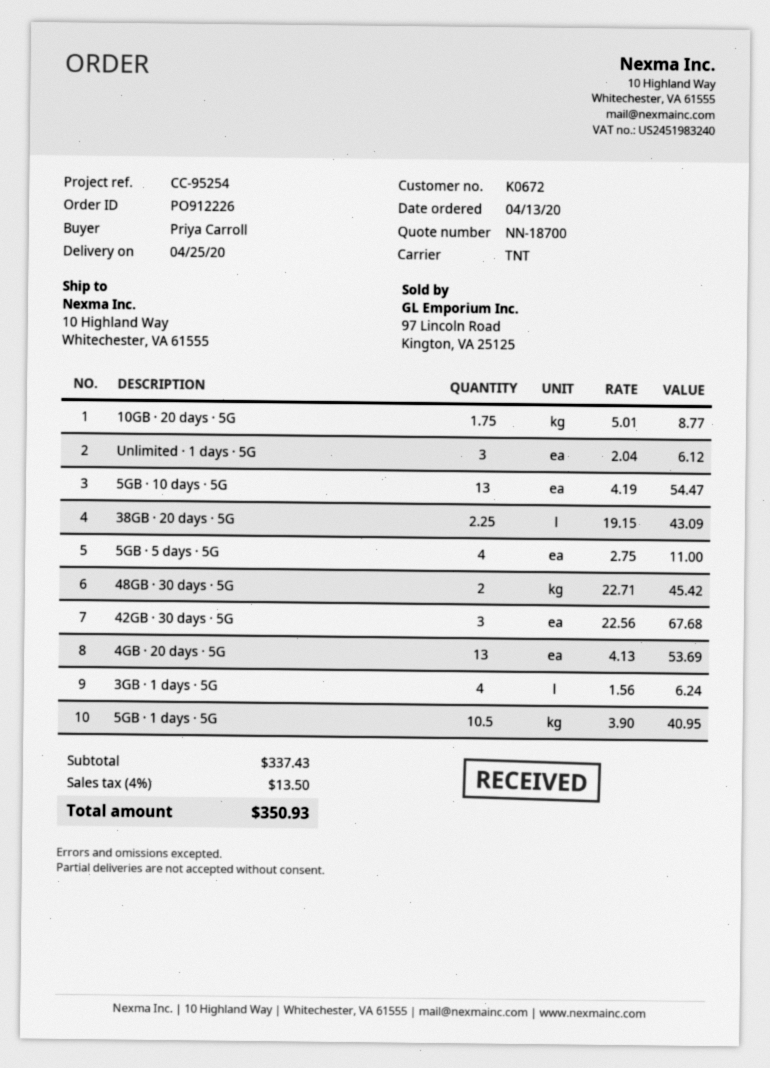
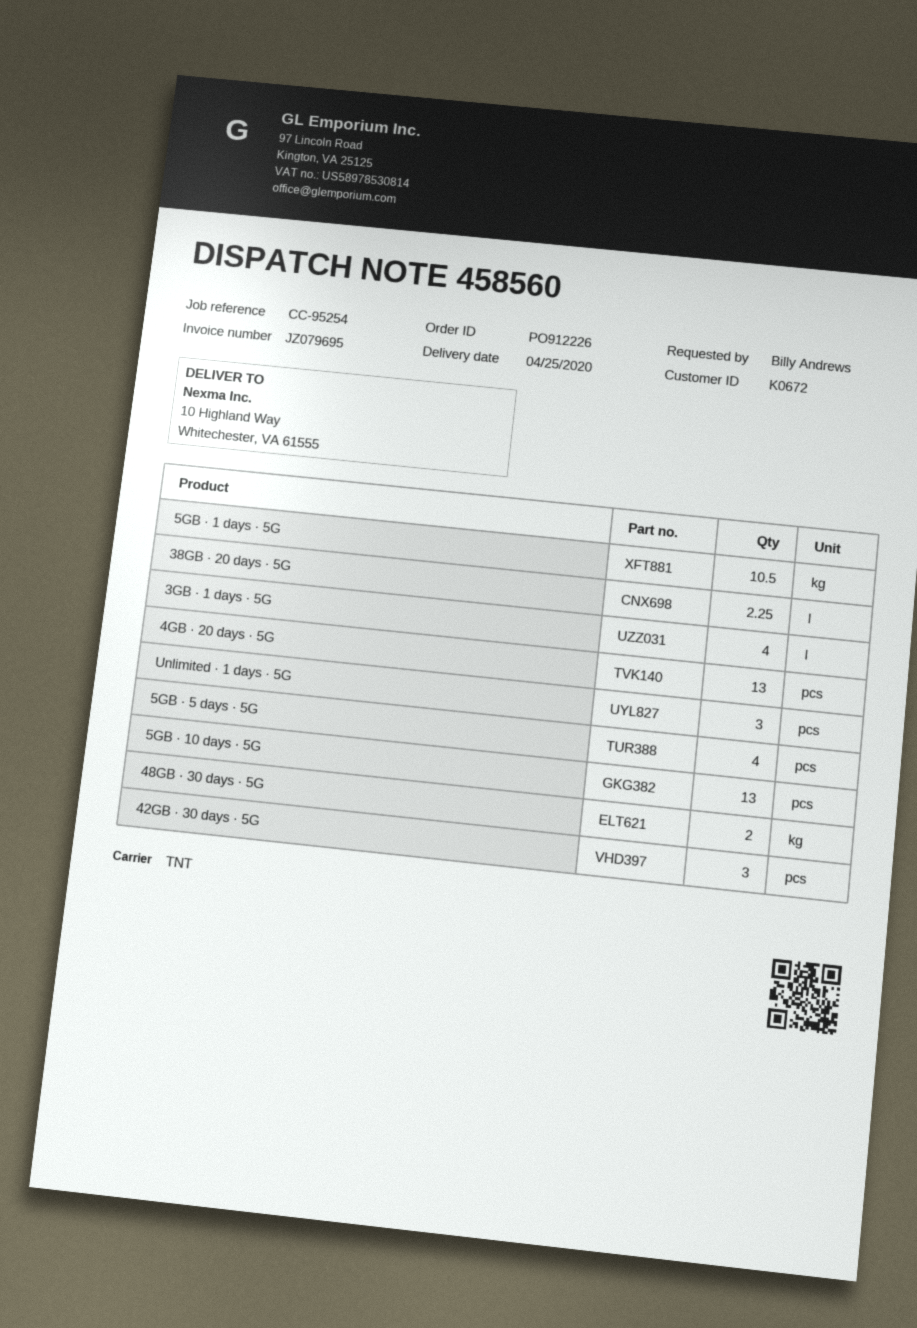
ordered by: Priya Carroll -> Billy Andrews
10GB · 20 days · 5G: 1.75 -> none

